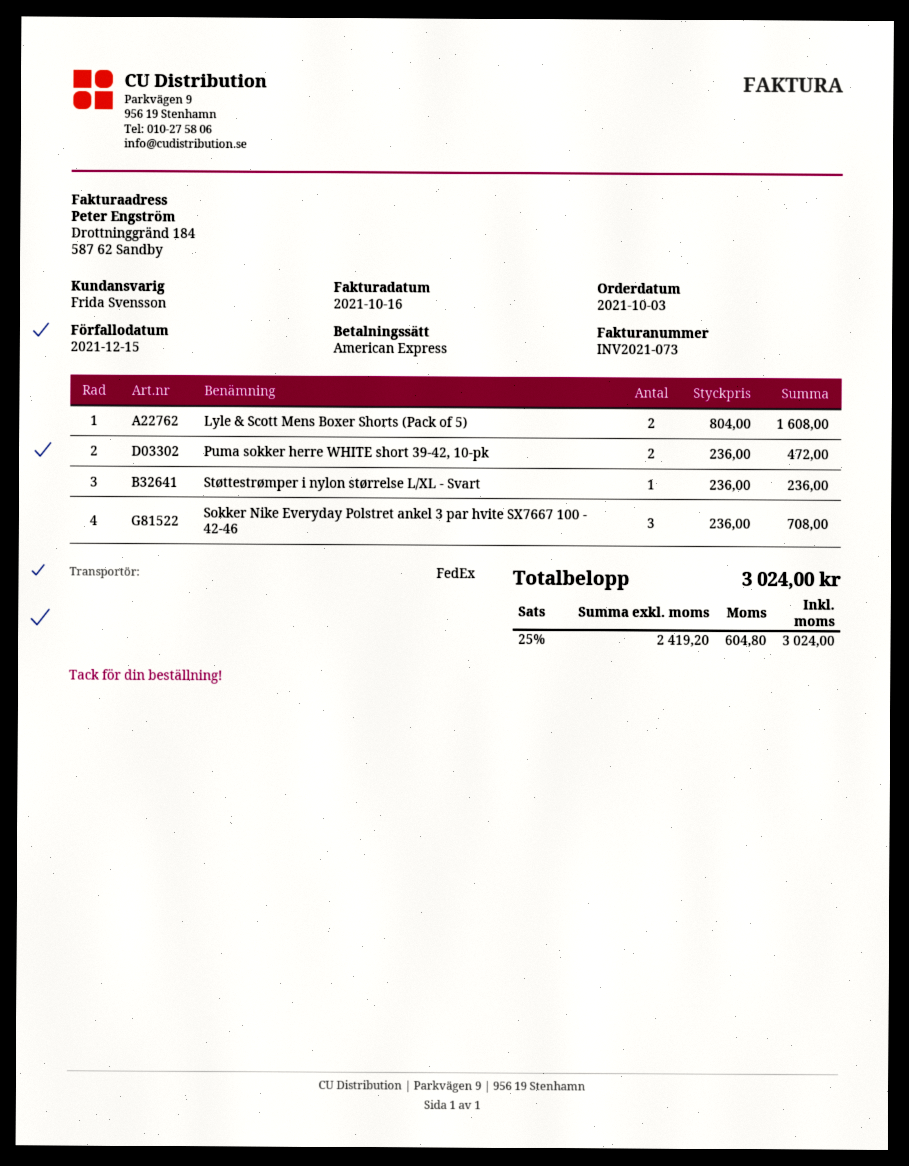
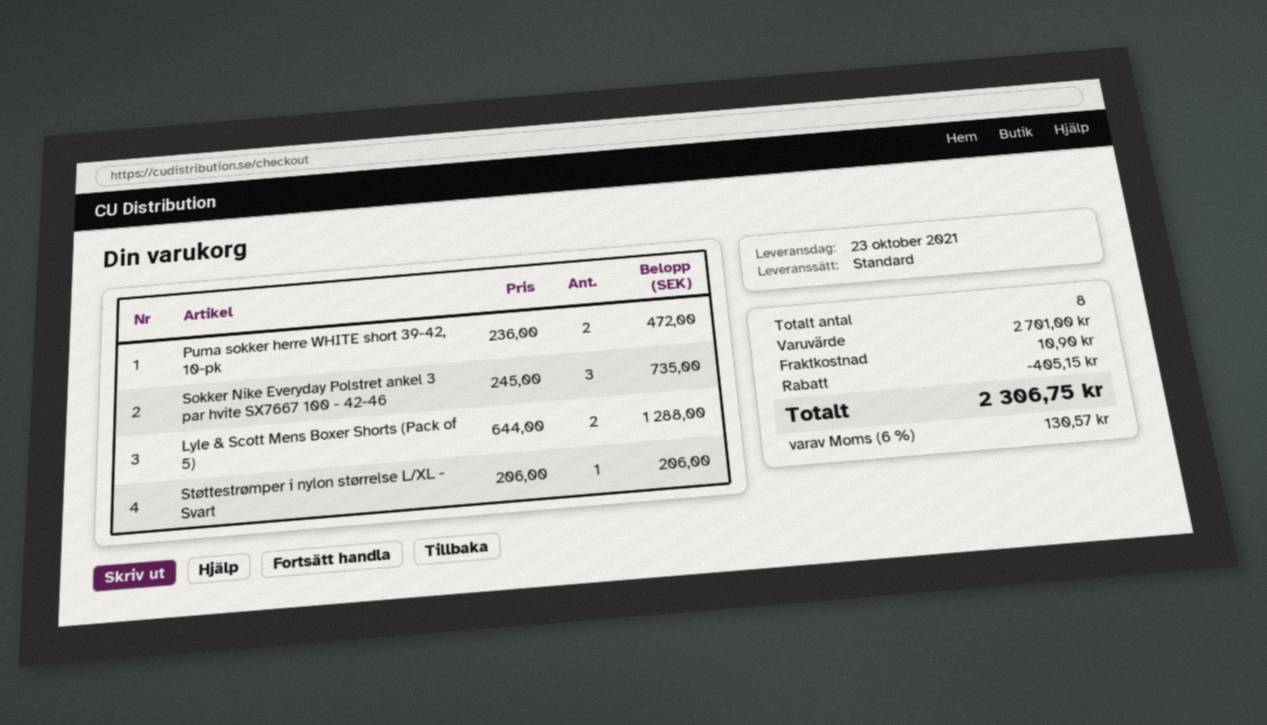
shipping method: FedEx -> standard
Lyle & Scott Mens Boxer Shorts (Pack of 5): 2 x 804.00 = 1608.00 -> 2 x 644.00 = 1288.00
Støttestrømper i nylon størrelse L/XL - Svart: 1 x 236.00 = 236.00 -> 1 x 206.00 = 206.00
Sokker Nike Everyday Polstret ankel 3 par hvite SX7667 100 - 42-46: 3 x 236.00 = 708.00 -> 3 x 245.00 = 735.00
discount: none -> 405.15
shipping: none -> 10.90
tax: 25% = 604.80 -> 6% = 130.57
total: 3024.00 -> 2306.75

